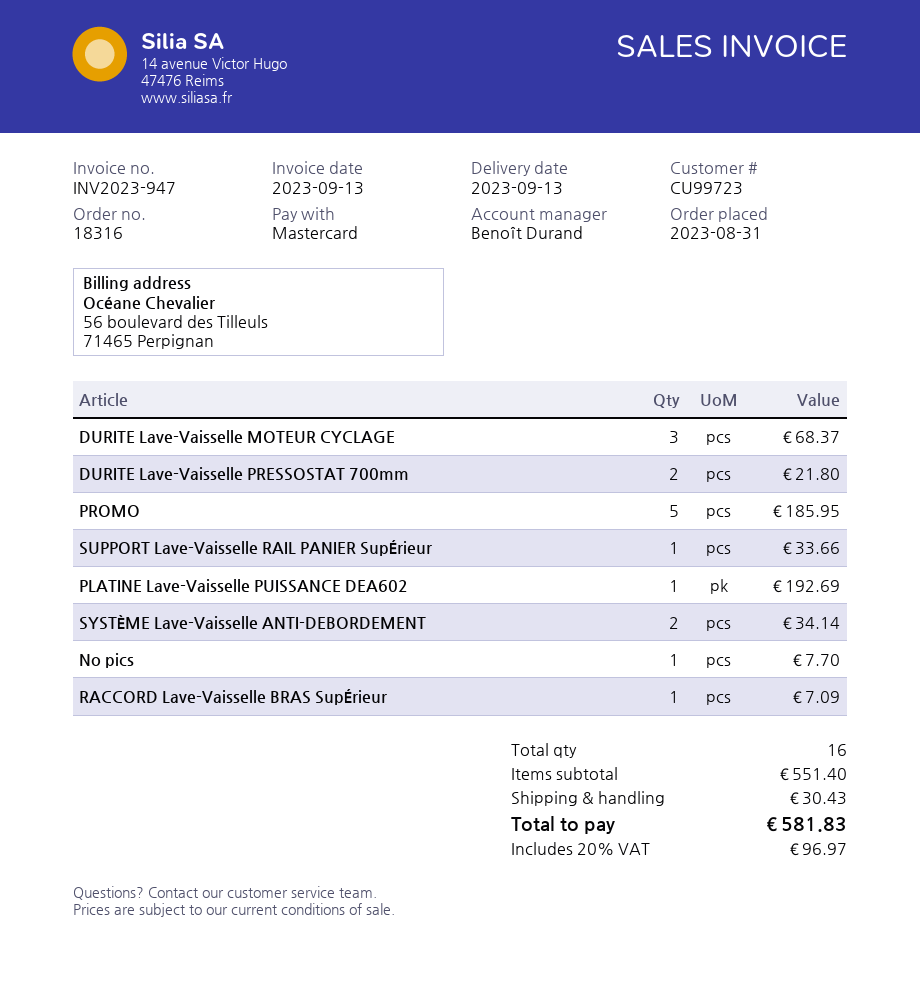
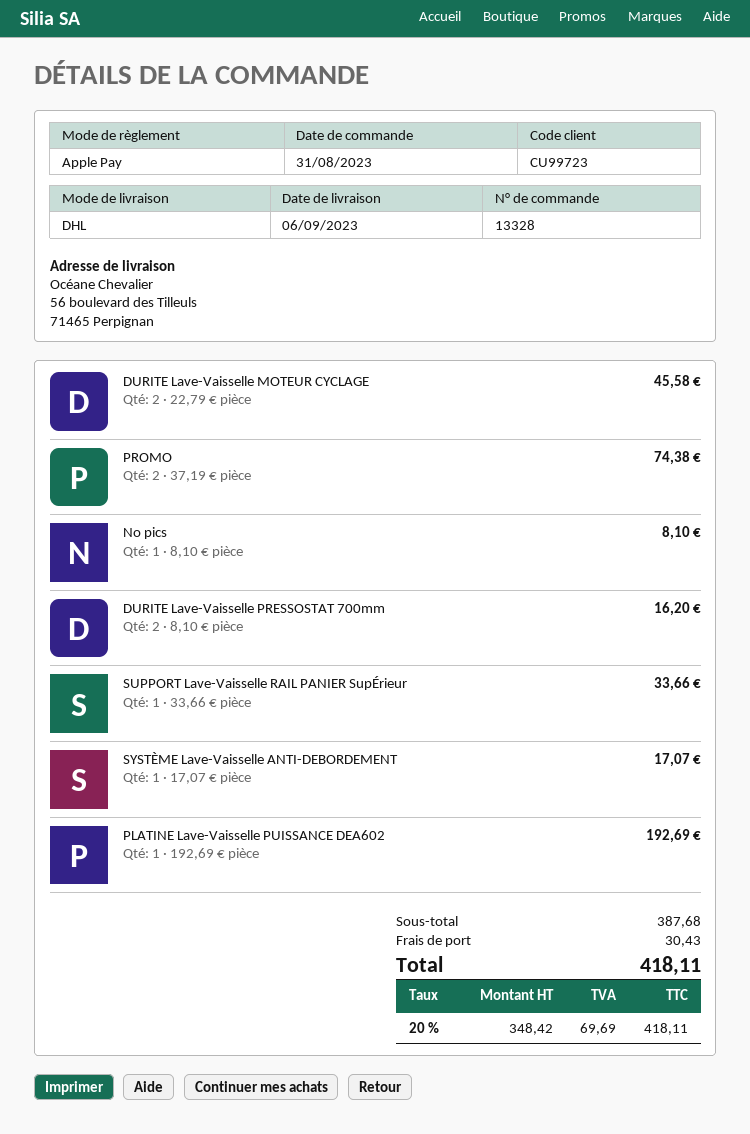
order number: 18316 -> 13328
delivery date: 2023-09-13 -> 2023-09-06
payment method: Mastercard -> Apple Pay
DURITE Lave-Vaisselle MOTEUR CYCLAGE: 3 for 68.37 -> 2 for 45.58
DURITE Lave-Vaisselle PRESSOSTAT 700mm: 2 for 21.80 -> 2 for 16.20
PROMO: 5 for 185.95 -> 2 for 74.38
SYSTÈME Lave-Vaisselle ANTI-DEBORDEMENT: 2 for 34.14 -> 1 for 17.07
No pics: 1 for 7.70 -> 1 for 8.10
RACCORD Lave-Vaisselle BRAS SupÉrieur: 1 for 7.09 -> none
subtotal: 551.40 -> 387.68
tax: 20% = 96.97 -> 20% = 69.69
total: 581.83 -> 418.11

